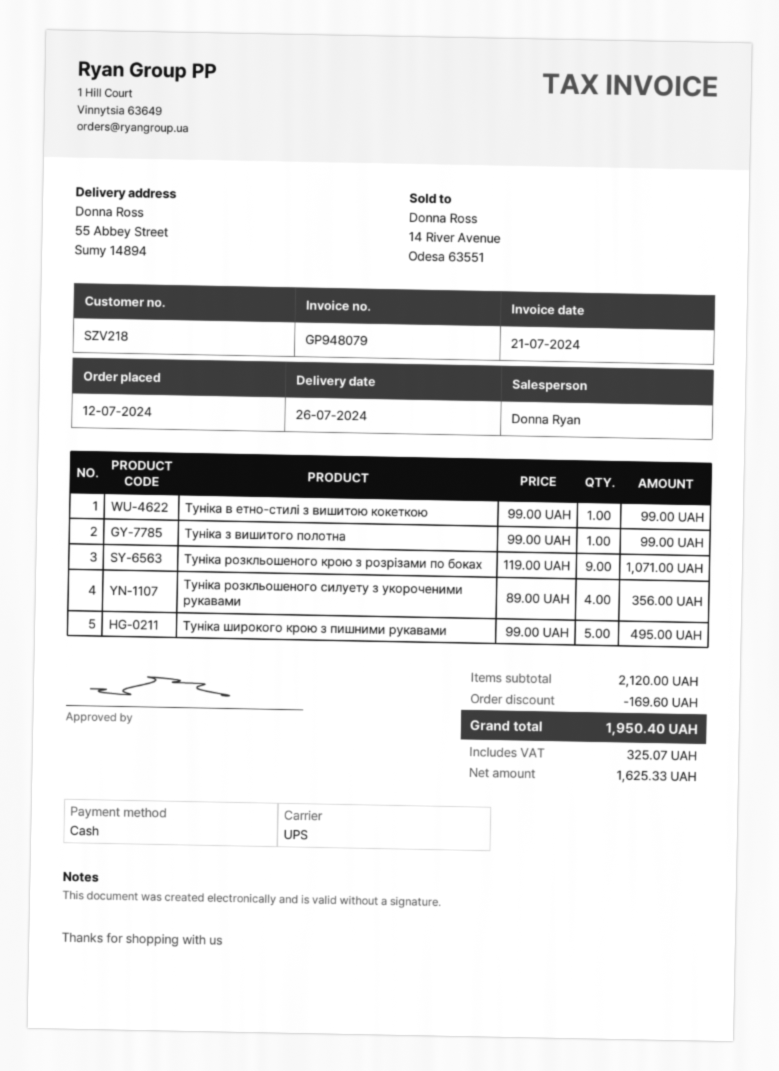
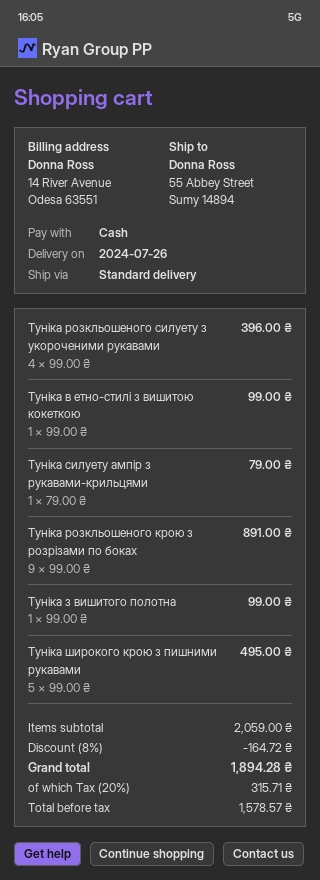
shipping method: UPS -> standard
Туніка розкльошеного крою з розрізами по боках: 9 x 119.00 = 1071.00 -> 9 x 99.00 = 891.00
Туніка розкльошеного силуету з укороченими рукавами: 4 x 89.00 = 356.00 -> 4 x 99.00 = 396.00
Туніка силуету ампір з рукавами-крильцями: none -> 1 x 79.00 = 79.00
subtotal: 2120.00 -> 2059.00
discount: 169.60 -> 164.72
net: 1625.33 -> 1578.57
tax: 325.07 -> 315.71
total: 1950.40 -> 1894.28

